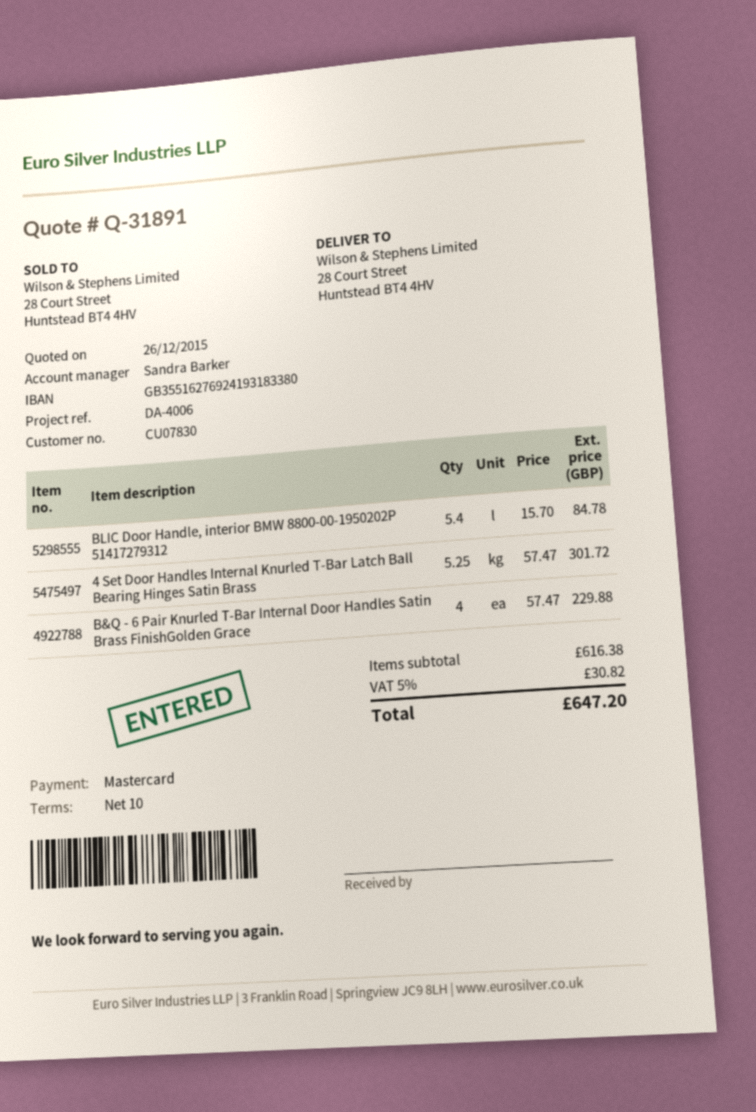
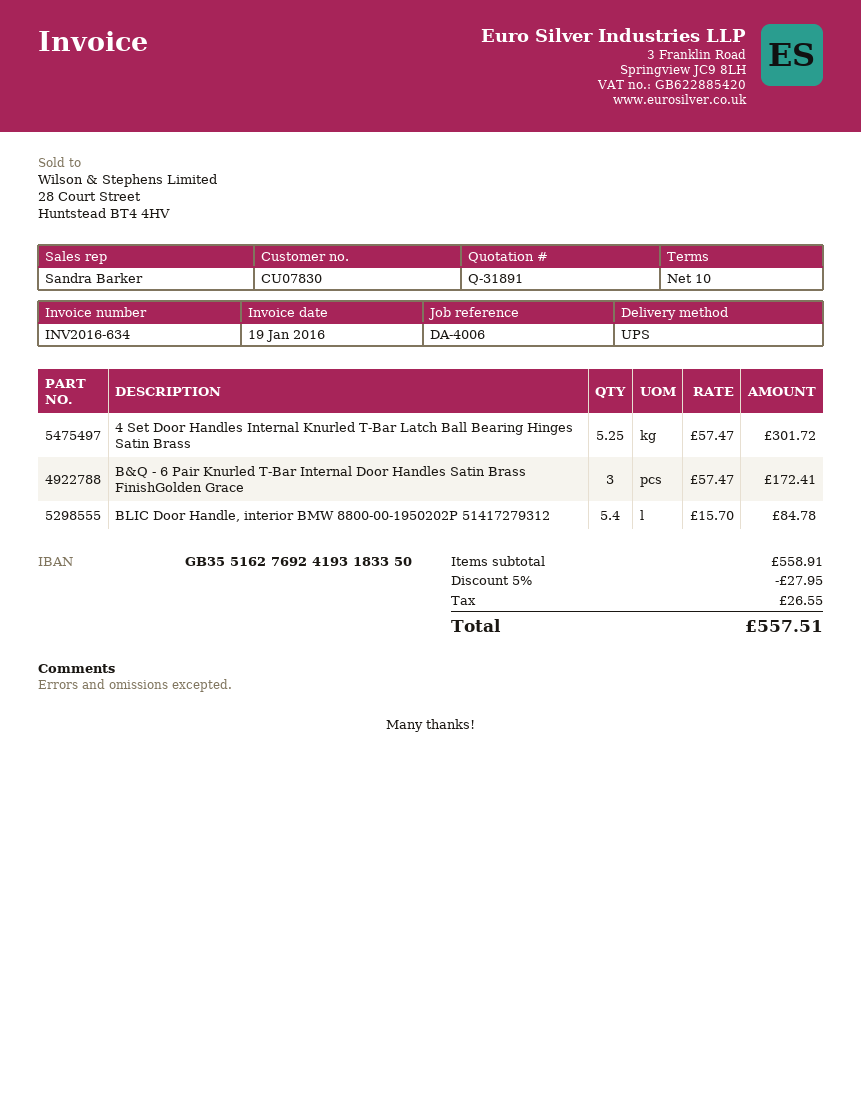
bank account: GB35516276924193183380 -> GB35516276924193183350
B&Q - 6 Pair Knurled T-Bar Internal Door Handles Satin Brass FinishGolden Grace: 4 x 57.47 = 229.88 -> 3 x 57.47 = 172.41
subtotal: 616.38 -> 558.91
discount: none -> 5% = 27.95
tax: 30.82 -> 26.55
total: 647.20 -> 557.51

